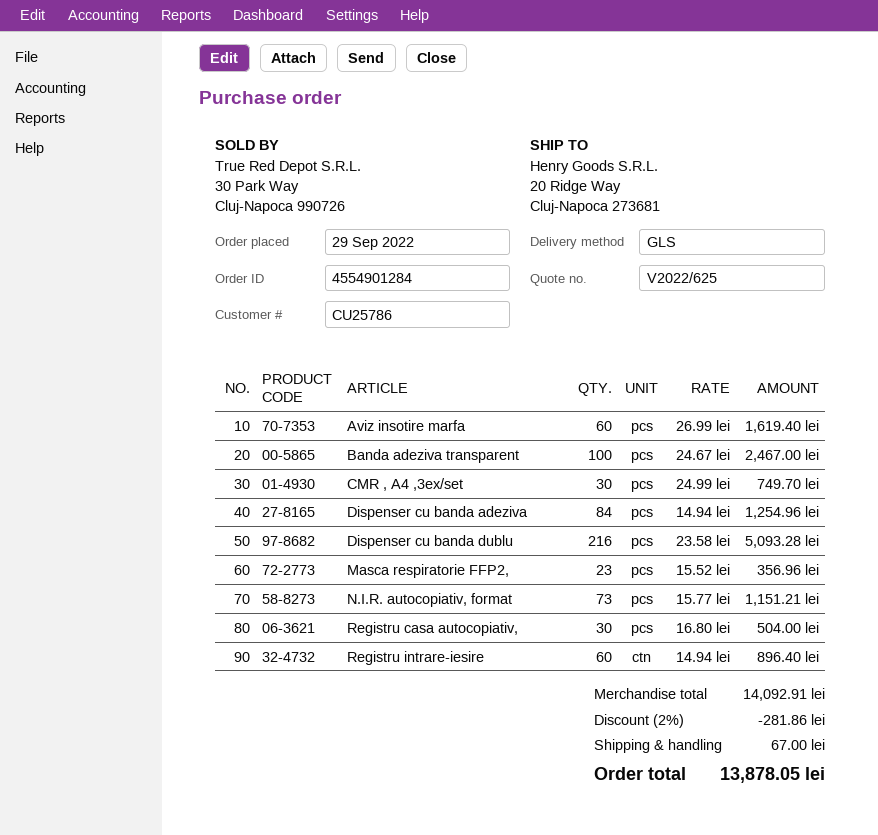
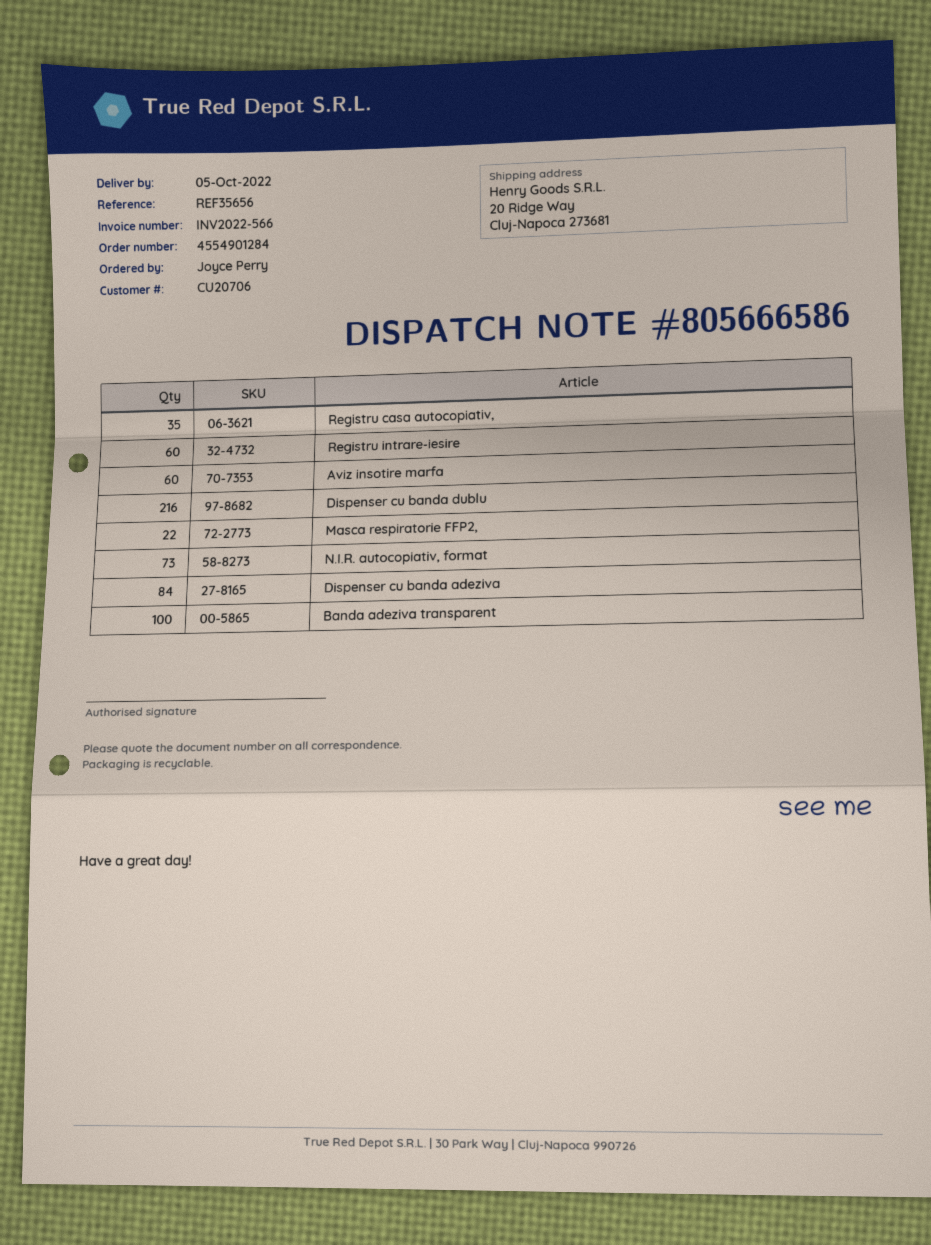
customer number: CU25786 -> CU20706
CMR , A4 ,3ex/set: 30 -> none
Masca respiratorie FFP2,: 23 -> 22
Registru casa autocopiativ,: 30 -> 35

